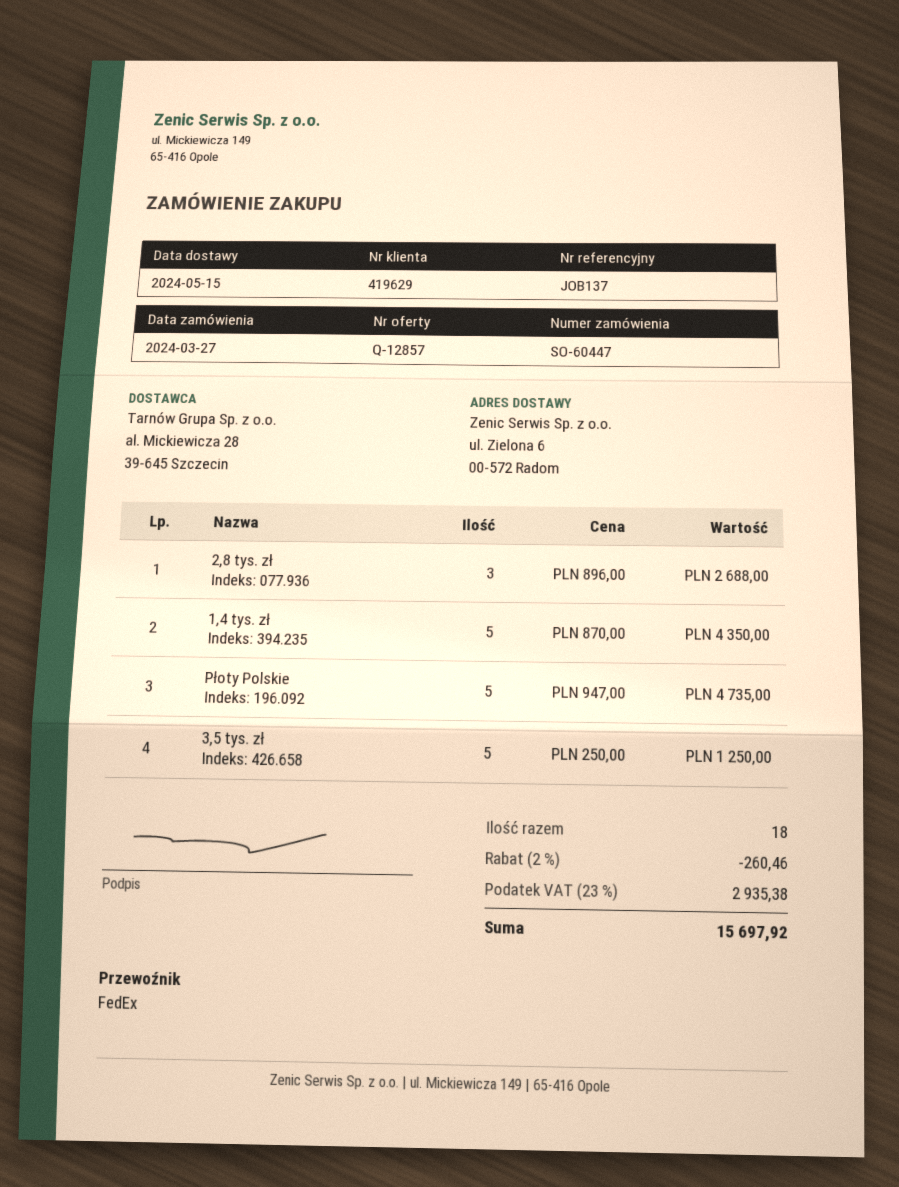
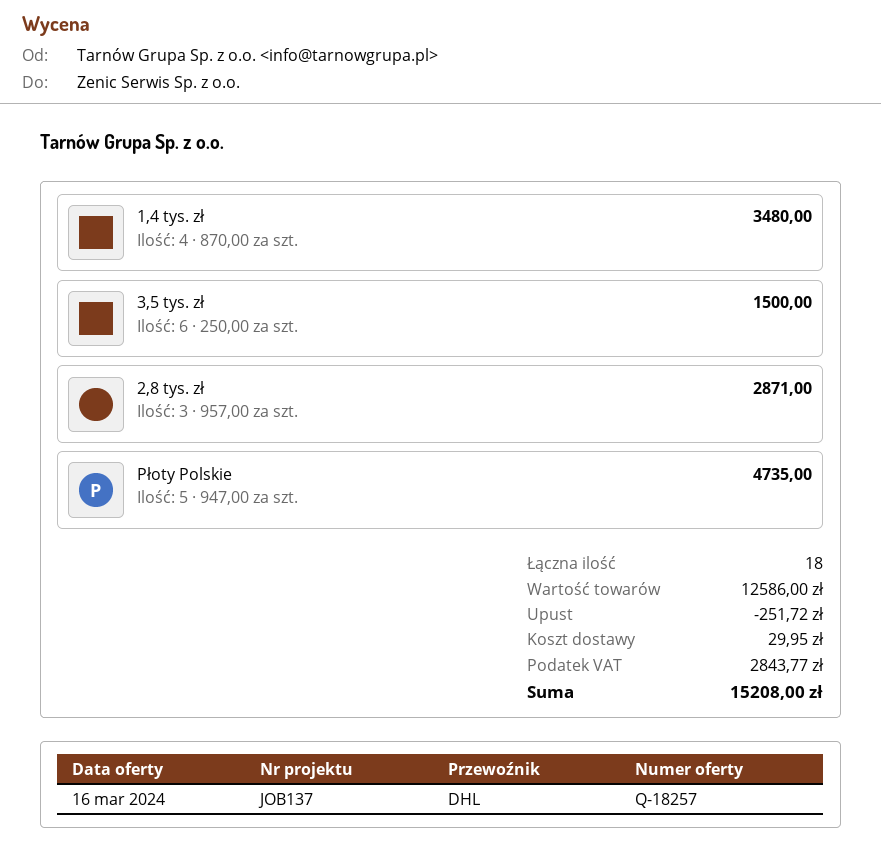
quote number: Q-12857 -> Q-18257
shipping method: FedEx -> DHL
2,8 tys. zł: 3 x 896.00 = 2688.00 -> 3 x 957.00 = 2871.00
1,4 tys. zł: 5 x 870.00 = 4350.00 -> 4 x 870.00 = 3480.00
3,5 tys. zł: 5 x 250.00 = 1250.00 -> 6 x 250.00 = 1500.00
discount: 260.46 -> 251.72
shipping: none -> 29.95
tax: 2935.38 -> 2843.77
total: 15697.92 -> 15208.00

